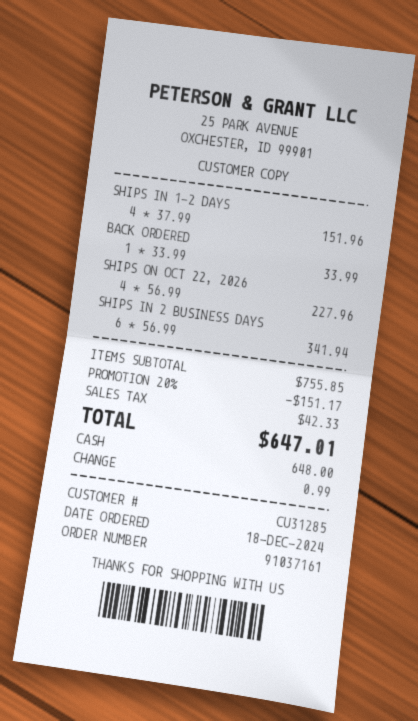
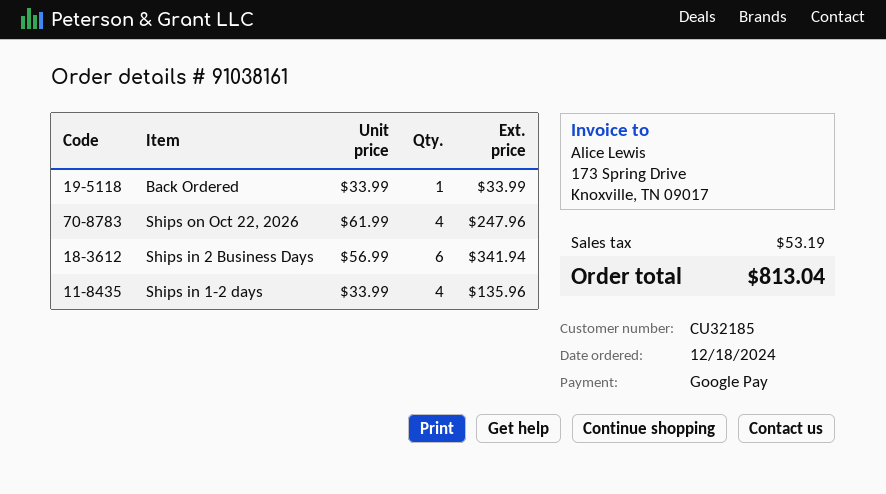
order number: 91037161 -> 91038161
customer number: CU31285 -> CU32185
payment method: cash -> Google Pay
SHIPS IN 1-2 DAYS: 4 x 37.99 = 151.96 -> 4 x 33.99 = 135.96
SHIPS ON OCT 22, 2026: 4 x 56.99 = 227.96 -> 4 x 61.99 = 247.96
discount: 20% = 151.17 -> none
tax: 42.33 -> 53.19
total: 647.01 -> 813.04

